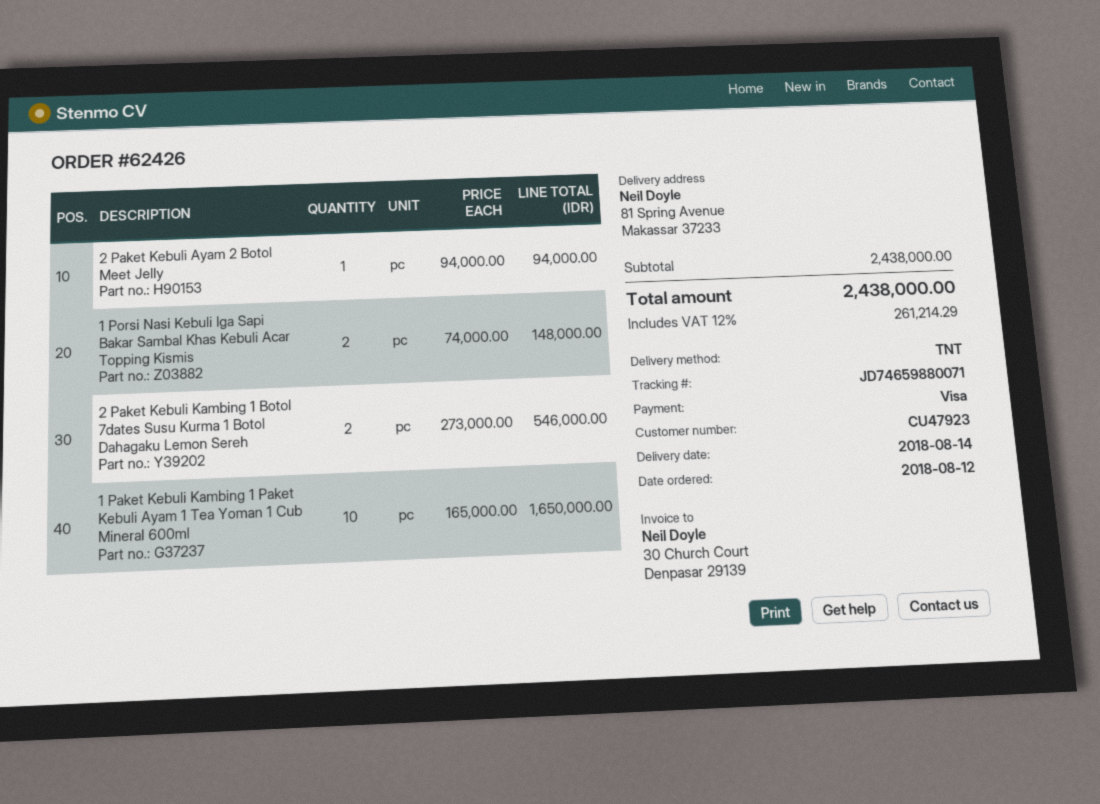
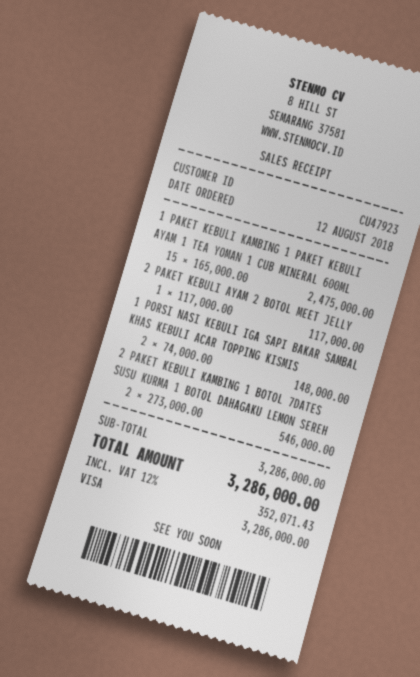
2 Paket Kebuli Ayam 2 Botol Meet Jelly: 1 x 94000.00 = 94000.00 -> 1 x 117000.00 = 117000.00
1 Paket Kebuli Kambing 1 Paket Kebuli Ayam 1 Tea Yoman 1 Cub Mineral 600ml: 10 x 165000.00 = 1650000.00 -> 15 x 165000.00 = 2475000.00
subtotal: 2438000.00 -> 3286000.00
tax: 12% = 261214.29 -> 12% = 352071.43
total: 2438000.00 -> 3286000.00

